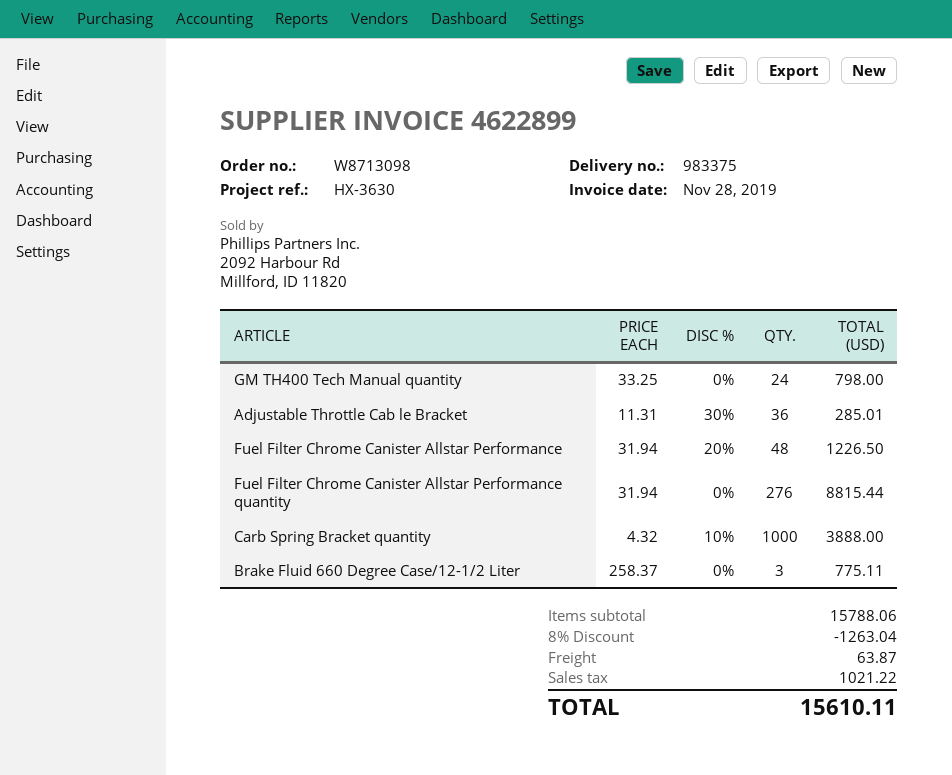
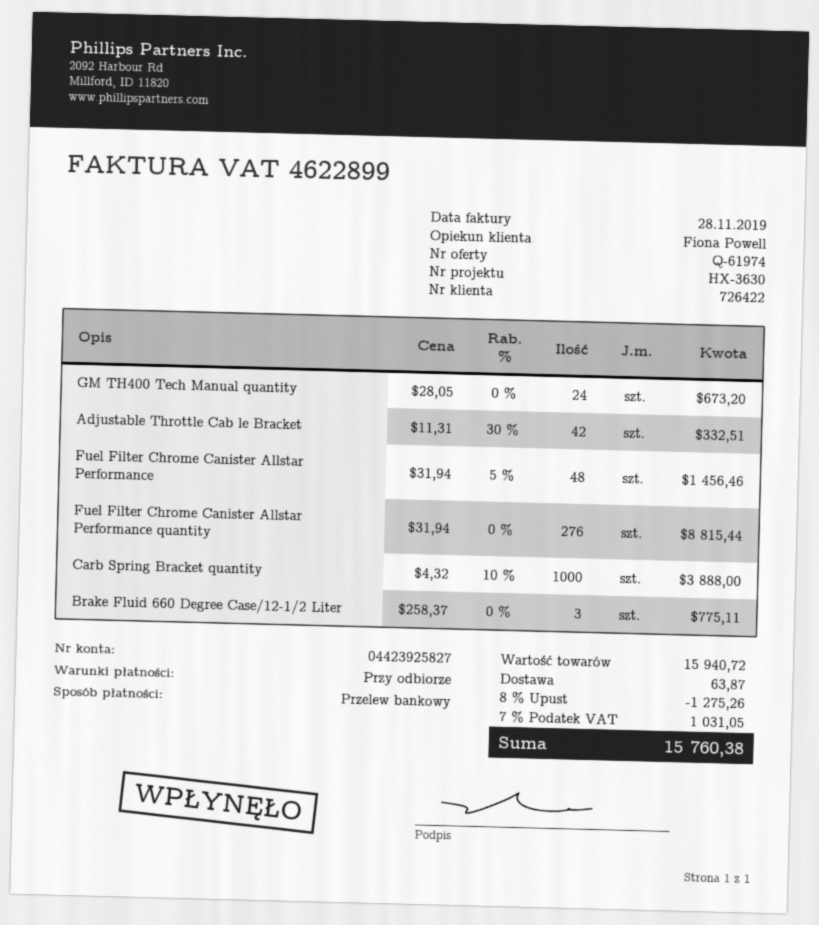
GM TH400 Tech Manual quantity: 24 x 33.25 = 798.00 -> 24 x 28.05 = 673.20
Adjustable Throttle Cab le Bracket: 36 x 11.31 - 30% = 285.01 -> 42 x 11.31 - 30% = 332.51
Fuel Filter Chrome Canister Allstar Performance: 48 x 31.94 - 20% = 1226.50 -> 48 x 31.94 - 5% = 1456.46
subtotal: 15788.06 -> 15940.72
discount: 8% = 1263.04 -> 8% = 1275.26
tax: 1021.22 -> 1031.05
total: 15610.11 -> 15760.38

